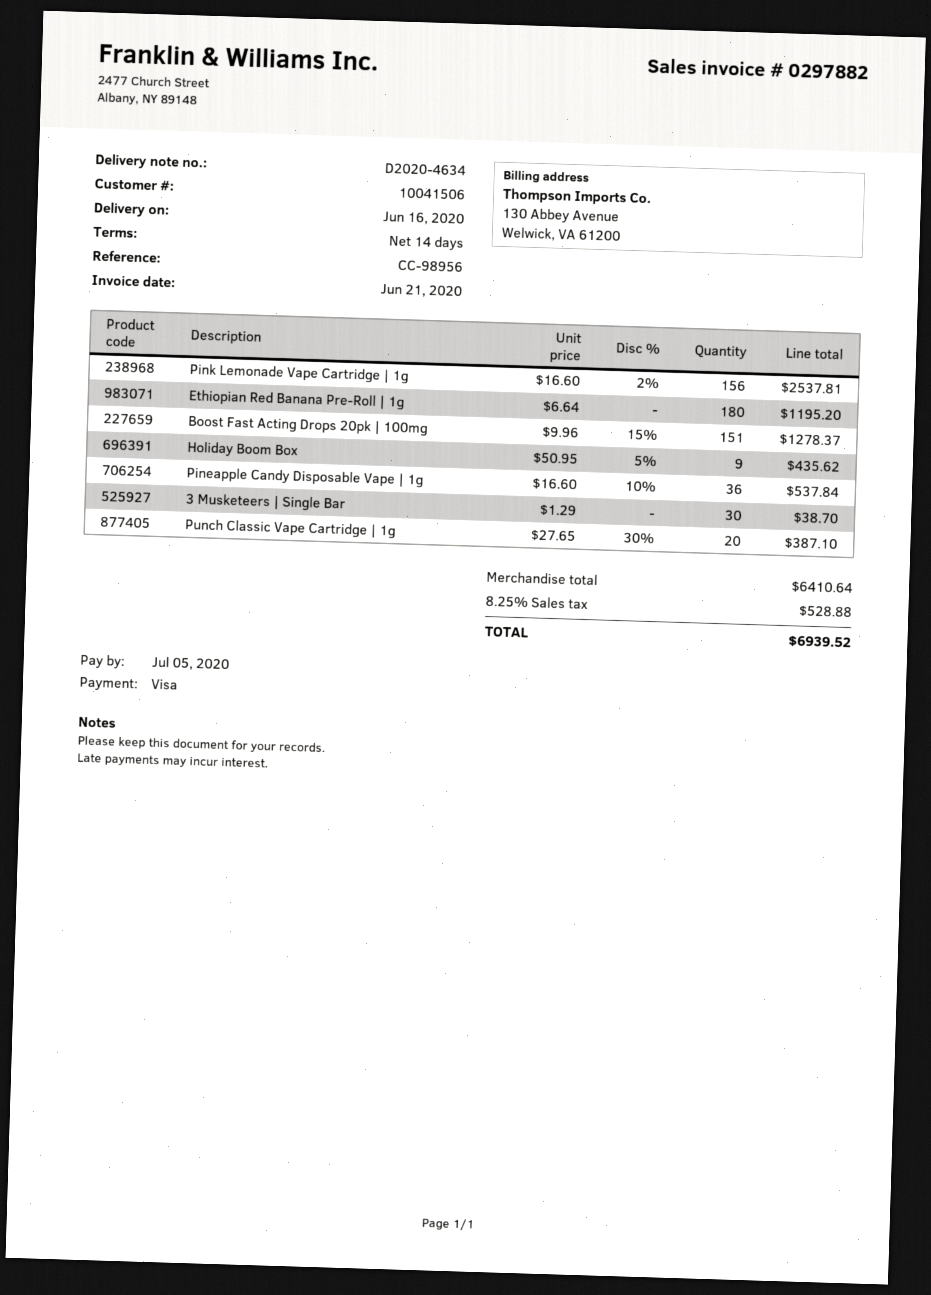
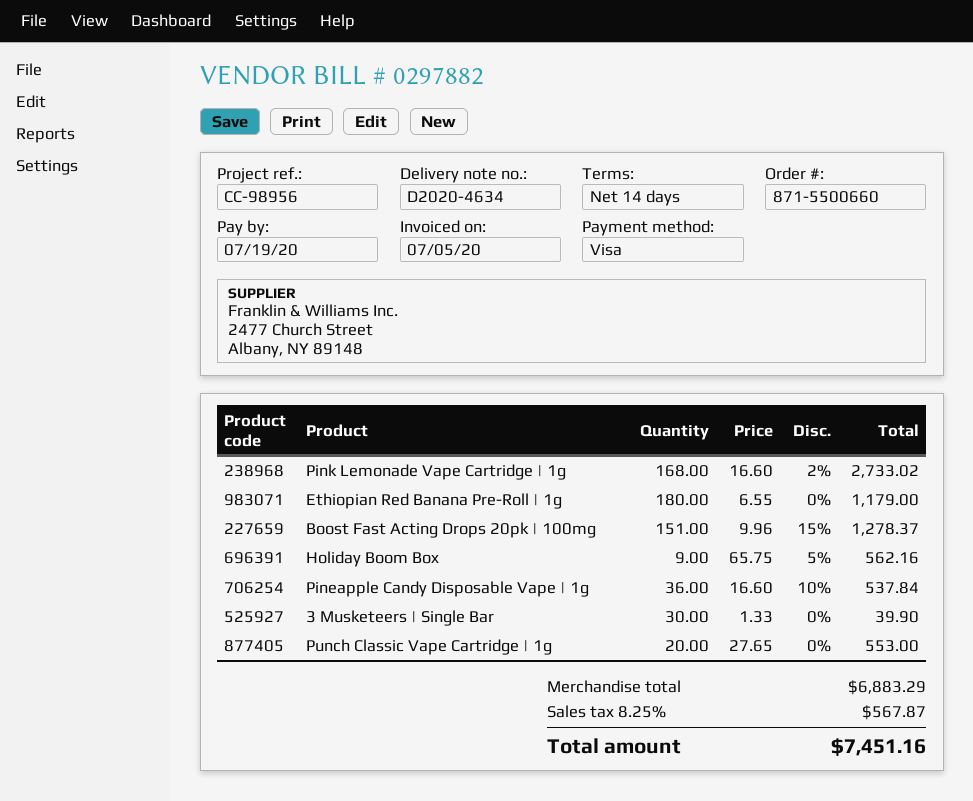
invoice date: 2020-06-21 -> 2020-07-05
due date: 2020-07-05 -> 2020-07-19
Pink Lemonade Vape Cartridge | 1g: 156 x 16.60 - 2% = 2537.81 -> 168 x 16.60 - 2% = 2733.02
Ethiopian Red Banana Pre-Roll | 1g: 180 x 6.64 = 1195.20 -> 180 x 6.55 = 1179.00
Holiday Boom Box: 9 x 50.95 - 5% = 435.62 -> 9 x 65.75 - 5% = 562.16
3 Musketeers | Single Bar: 30 x 1.29 = 38.70 -> 30 x 1.33 = 39.90
Punch Classic Vape Cartridge | 1g: 20 x 27.65 - 30% = 387.10 -> 20 x 27.65 = 553.00
subtotal: 6410.64 -> 6883.29
tax: 8.25% = 528.88 -> 8.25% = 567.87
total: 6939.52 -> 7451.16

